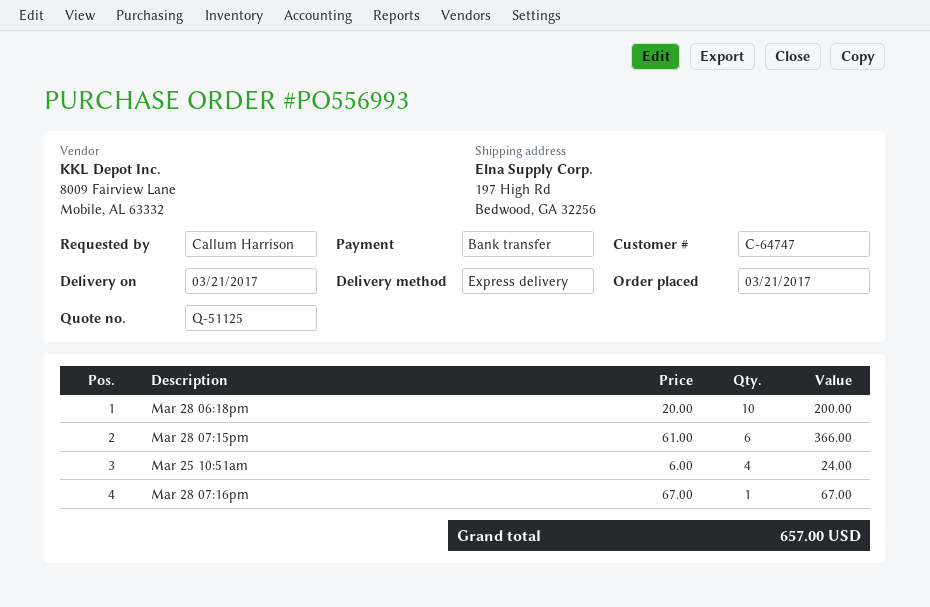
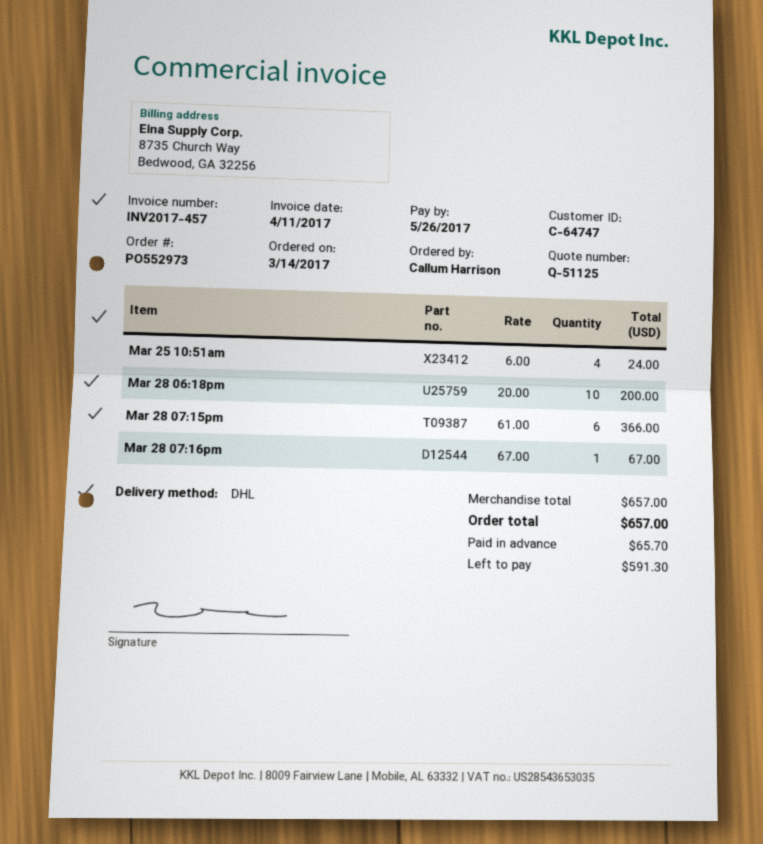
order number: PO556993 -> PO552973
order date: 2017-03-21 -> 2017-03-14
shipping method: express -> DHL

